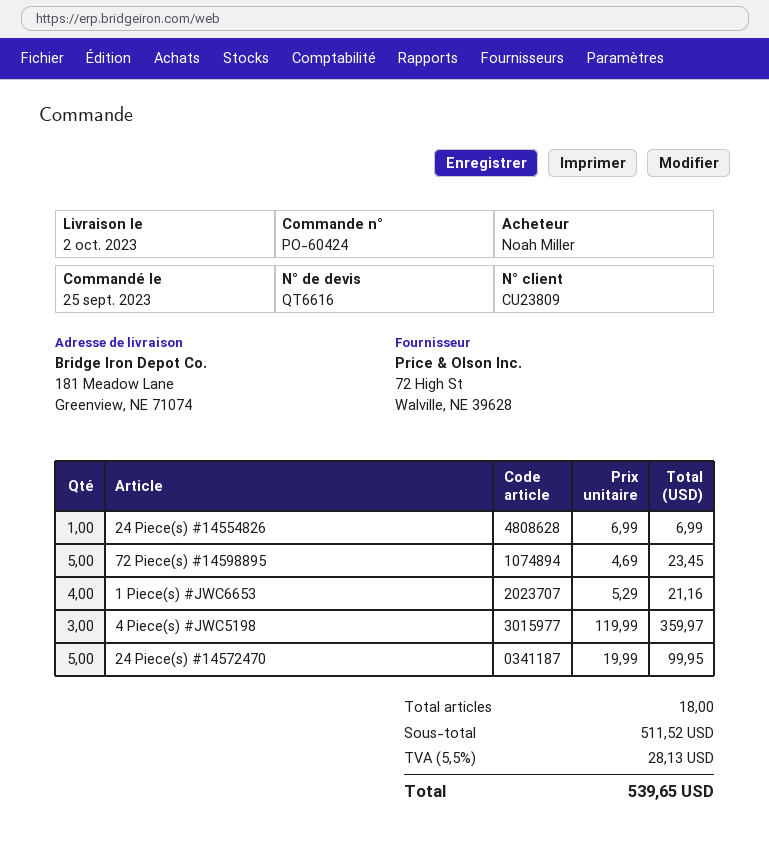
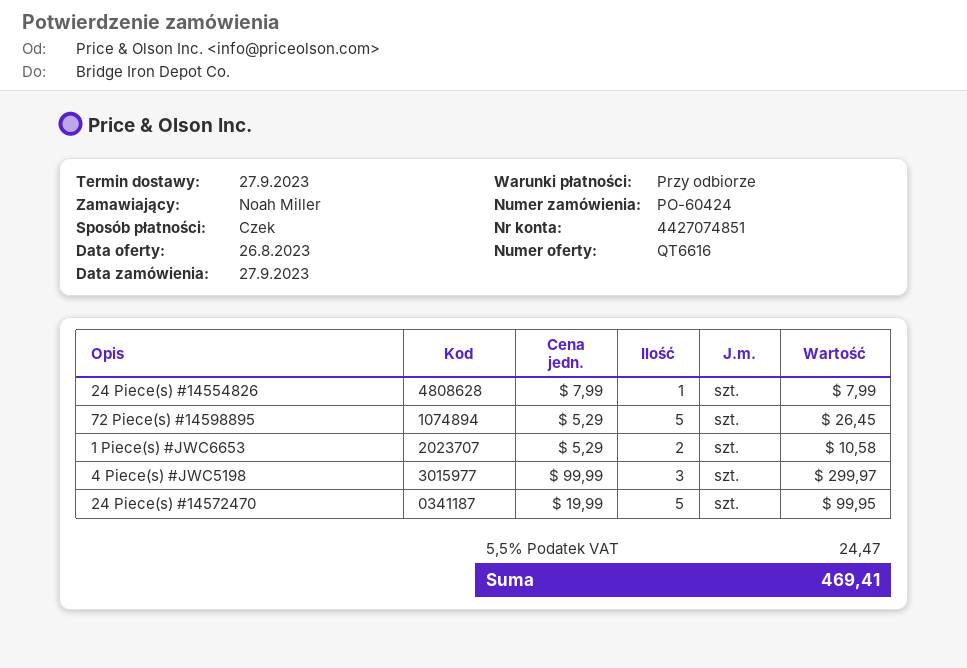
order date: 2023-09-25 -> 2023-09-27
delivery date: 2023-10-02 -> 2023-09-27
24 Piece(s) #14554826: 1 x 6.99 = 6.99 -> 1 x 7.99 = 7.99
72 Piece(s) #14598895: 5 x 4.69 = 23.45 -> 5 x 5.29 = 26.45
1 Piece(s) #JWC6653: 4 x 5.29 = 21.16 -> 2 x 5.29 = 10.58
4 Piece(s) #JWC5198: 3 x 119.99 = 359.97 -> 3 x 99.99 = 299.97
tax: 5.5% = 28.13 -> 5.5% = 24.47
total: 539.65 -> 469.41

